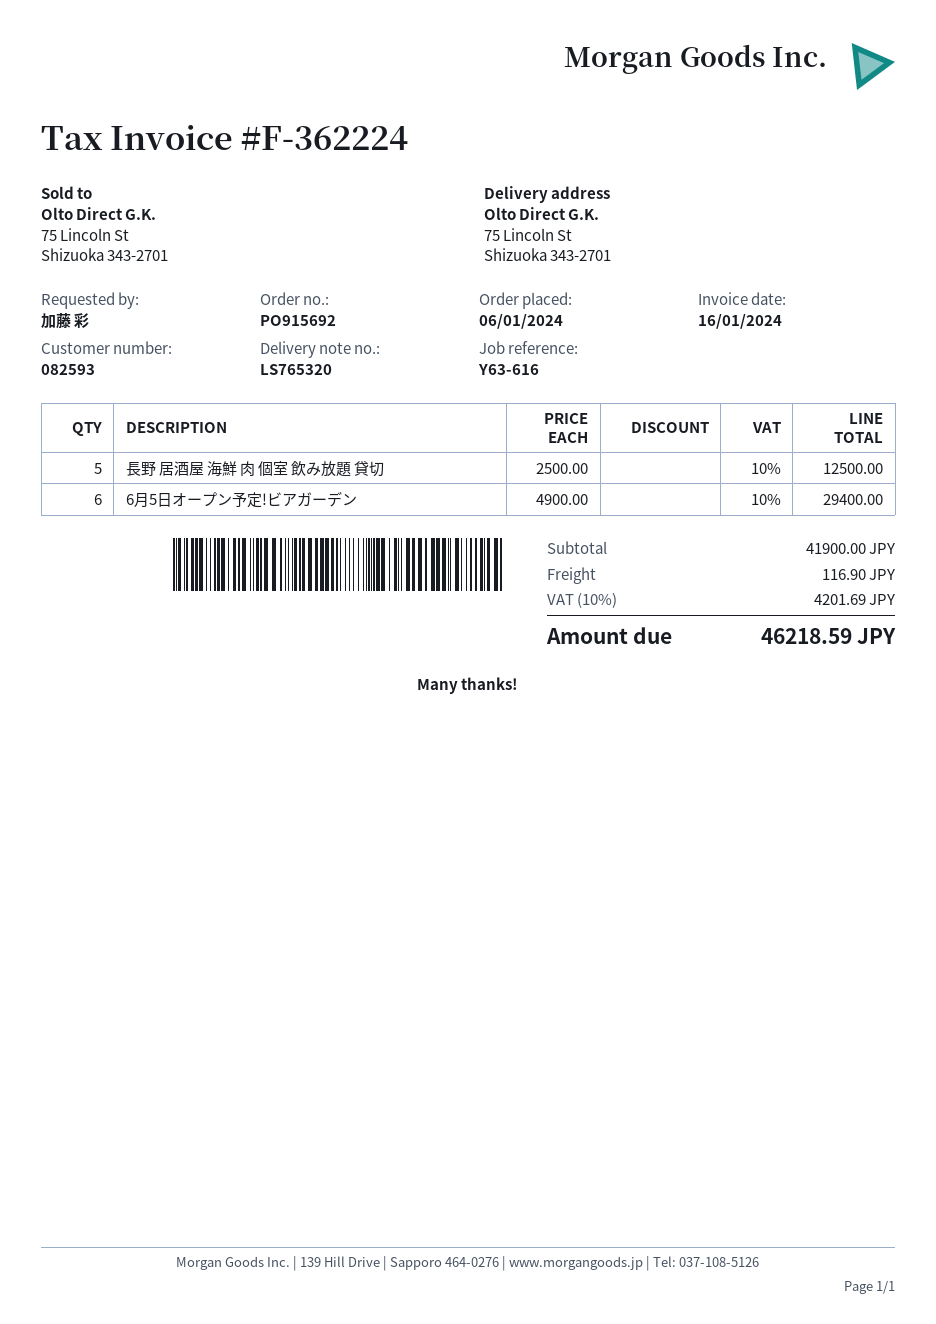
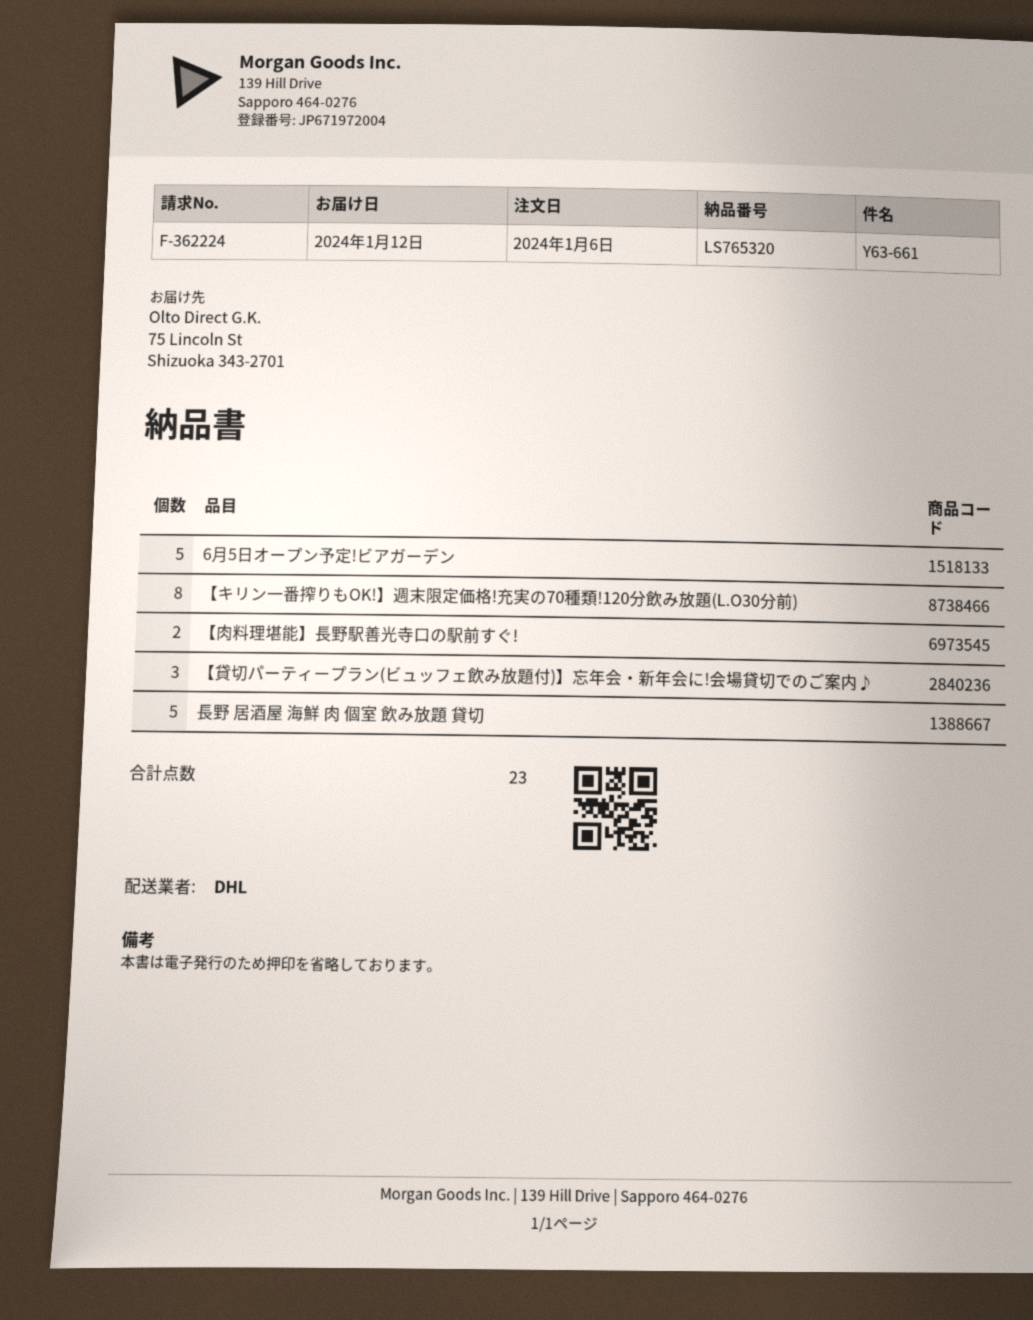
reference: Y63-616 -> Y63-661
6月5日オープン予定!ビアガーデン: 6 -> 5
【キリン一番搾りもOK!】週末限定価格!充実の70種類!120分飲み放題(L.O30分前): none -> 8
【肉料理堪能】長野駅善光寺口の駅前すぐ!: none -> 2
【貸切パーティープラン(ビュッフェ飲み放題付)】忘年会・新年会に!会場貸切でのご案内♪: none -> 3

